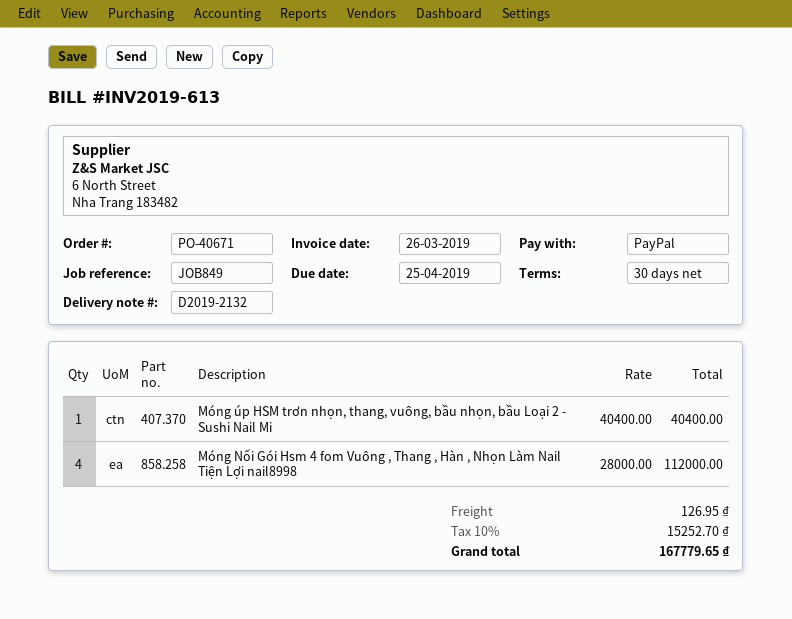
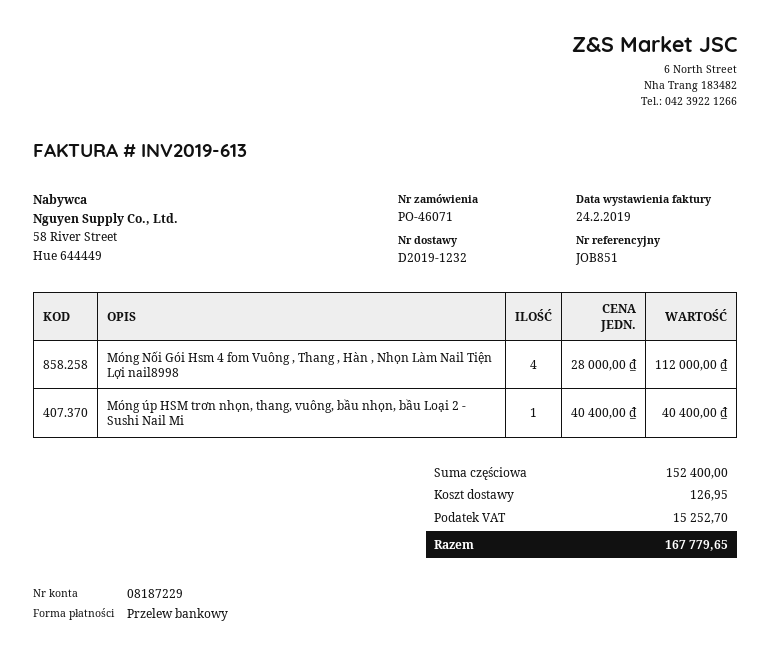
order number: PO-40671 -> PO-46071
delivery note number: D2019-2132 -> D2019-1232
invoice date: 2019-03-26 -> 2019-02-24
reference: JOB849 -> JOB851
payment method: PayPal -> bank transfer

